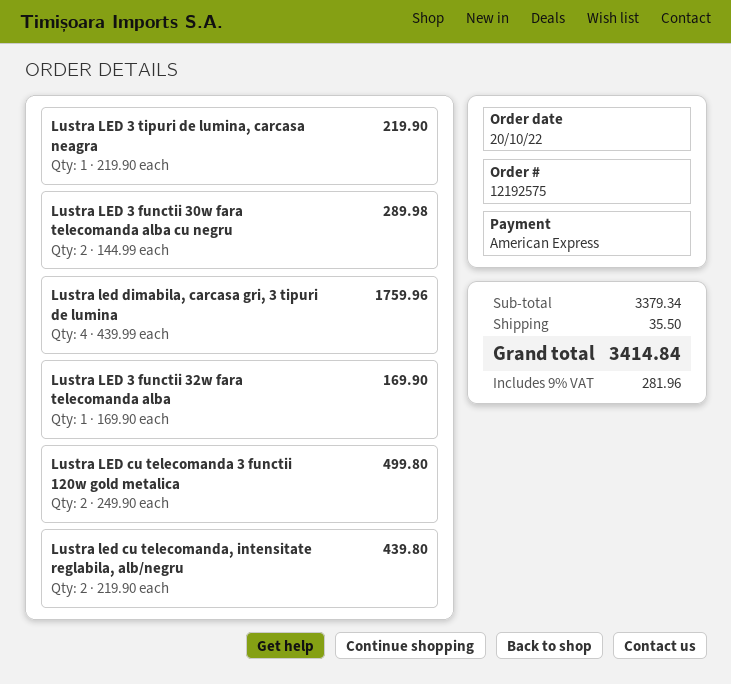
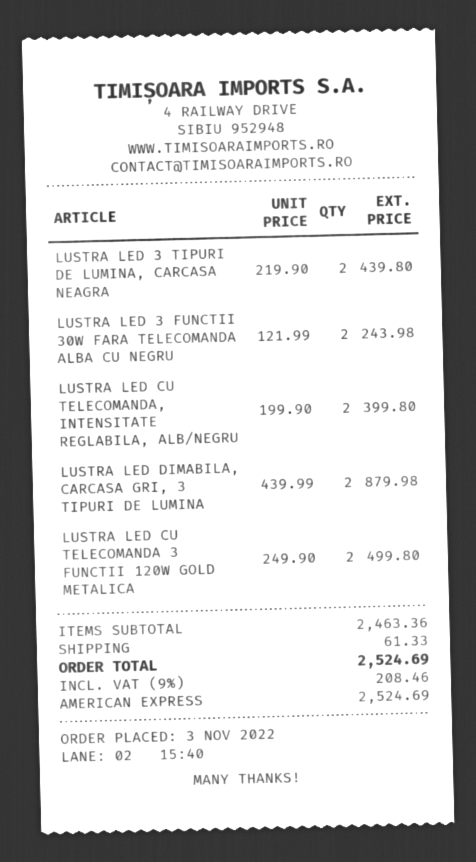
order date: 2022-10-20 -> 2022-11-03
Lustra LED 3 tipuri de lumina, carcasa neagra: 1 x 219.90 = 219.90 -> 2 x 219.90 = 439.80
Lustra LED 3 functii 30w fara telecomanda alba cu negru: 2 x 144.99 = 289.98 -> 2 x 121.99 = 243.98
Lustra led dimabila, carcasa gri, 3 tipuri de lumina: 4 x 439.99 = 1759.96 -> 2 x 439.99 = 879.98
Lustra LED 3 functii 32w fara telecomanda alba: 1 x 169.90 = 169.90 -> none
Lustra led cu telecomanda, intensitate reglabila, alb/negru: 2 x 219.90 = 439.80 -> 2 x 199.90 = 399.80
subtotal: 3379.34 -> 2463.36
shipping: 35.50 -> 61.33
tax: 9% = 281.96 -> 9% = 208.46
total: 3414.84 -> 2524.69

